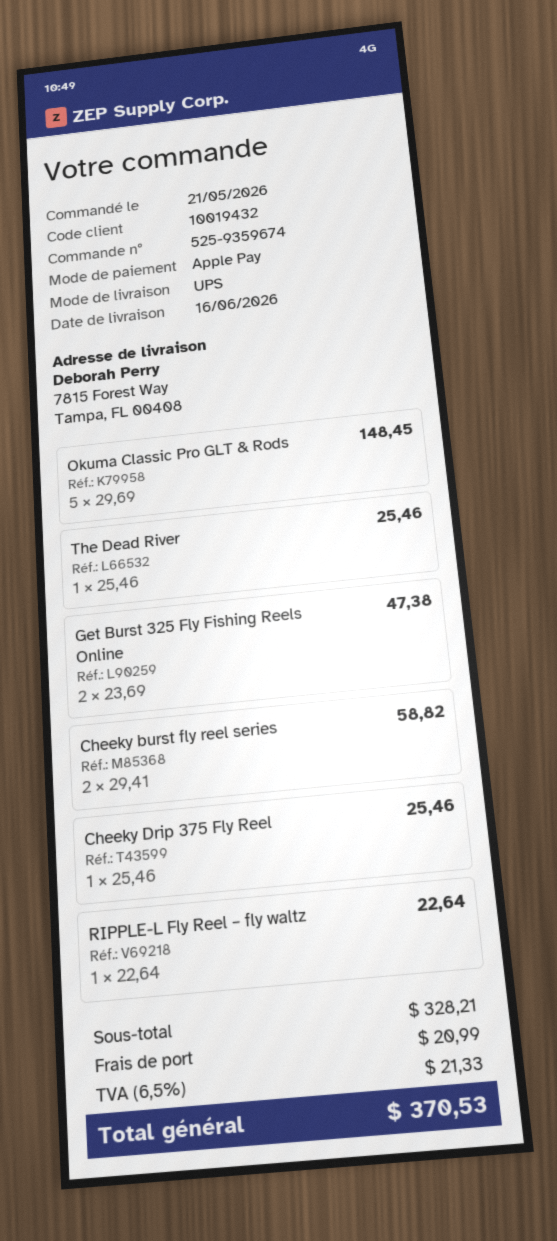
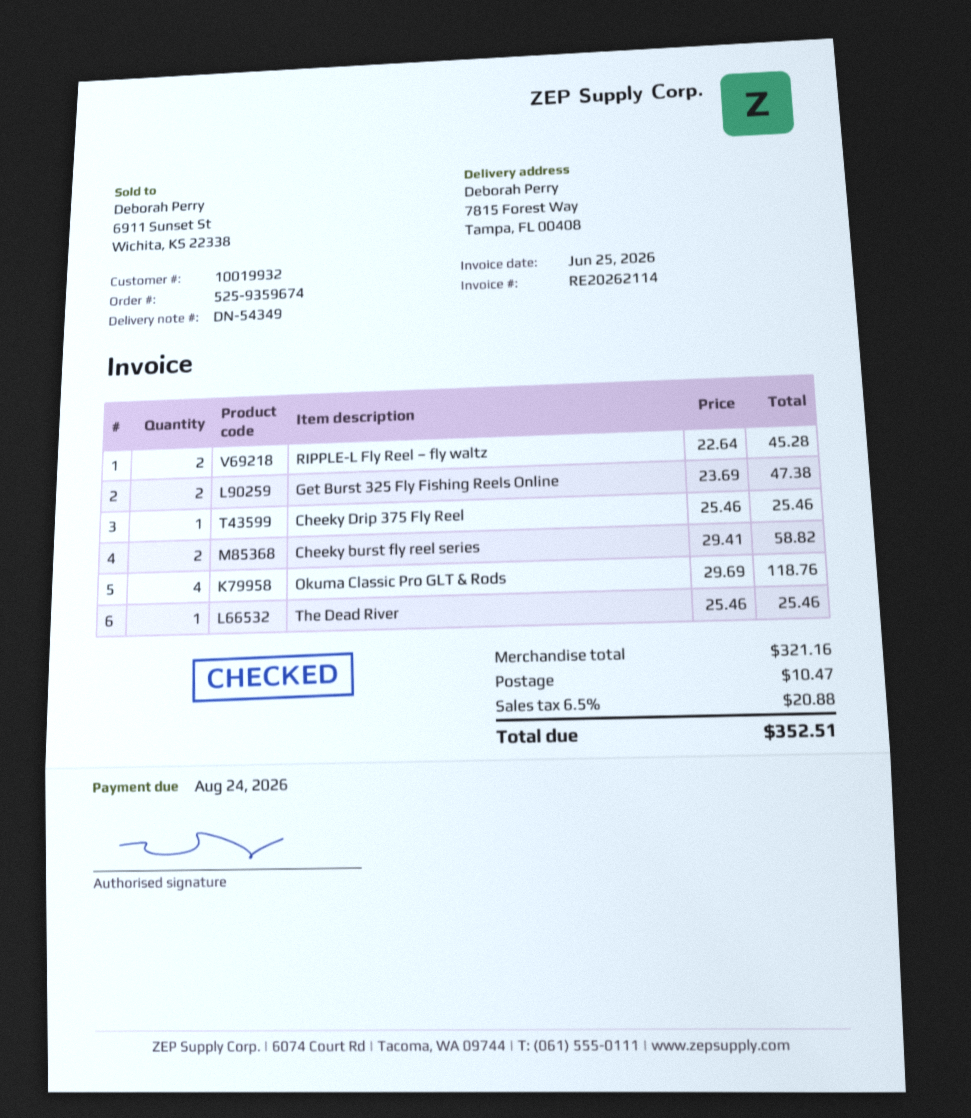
customer number: 10019432 -> 10019932
Okuma Classic Pro GLT & Rods: 5 x 29.69 = 148.45 -> 4 x 29.69 = 118.76
RIPPLE-L Fly Reel – fly waltz: 1 x 22.64 = 22.64 -> 2 x 22.64 = 45.28
subtotal: 328.21 -> 321.16
shipping: 20.99 -> 10.47
tax: 6.5% = 21.33 -> 6.5% = 20.88
total: 370.53 -> 352.51

